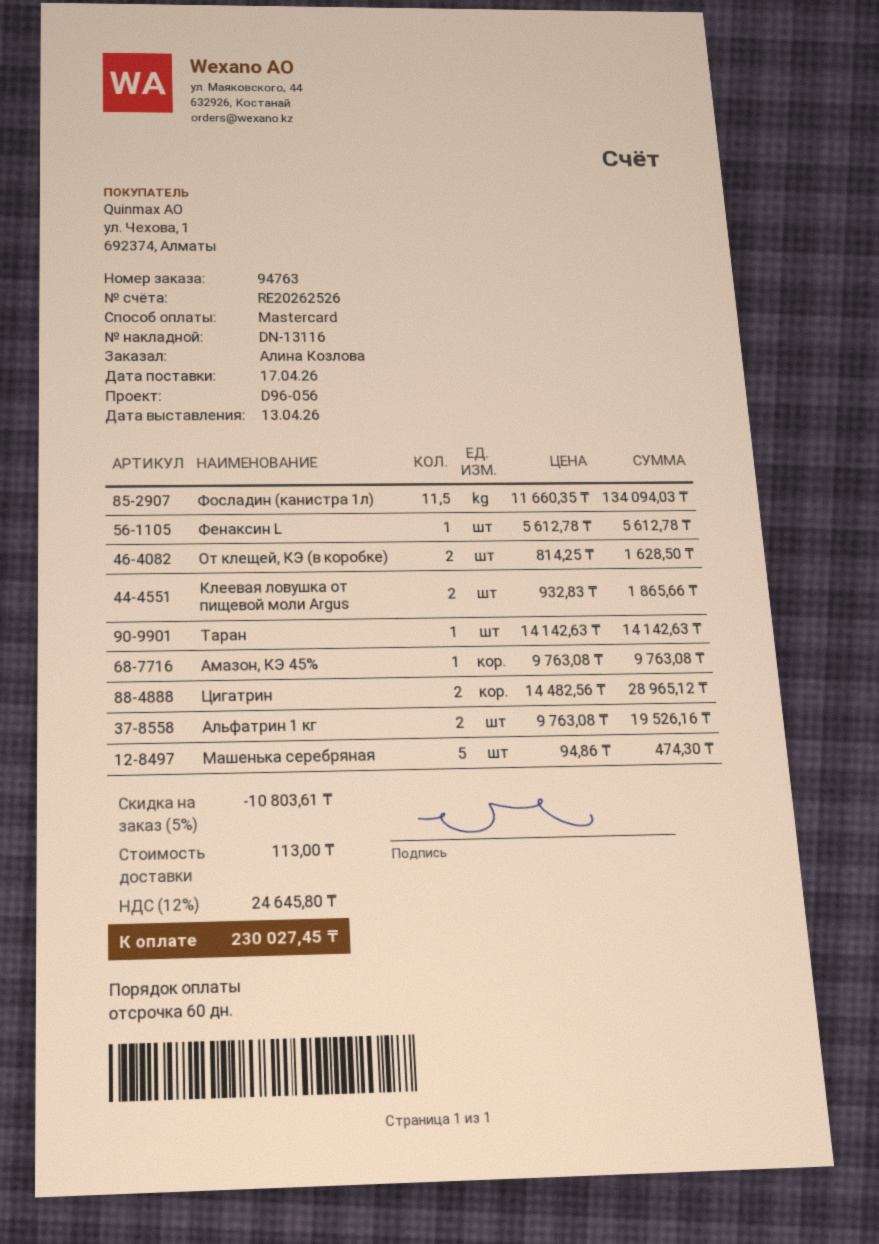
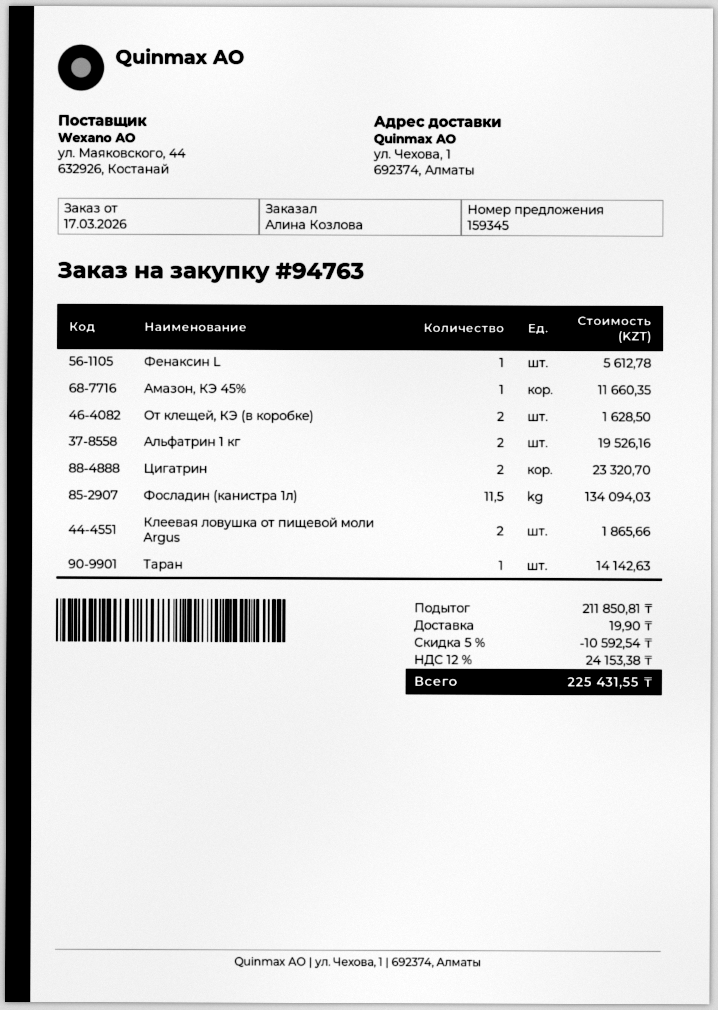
Амазон, КЭ 45%: 1 for 9763.08 -> 1 for 11660.35
Цигатрин: 2 for 28965.12 -> 2 for 23320.70
Машенька серебряная: 5 for 474.30 -> none
discount: 5% = 10803.61 -> 5% = 10592.54
shipping: 113.00 -> 19.90
tax: 12% = 24645.80 -> 12% = 24153.38
total: 230027.45 -> 225431.55

